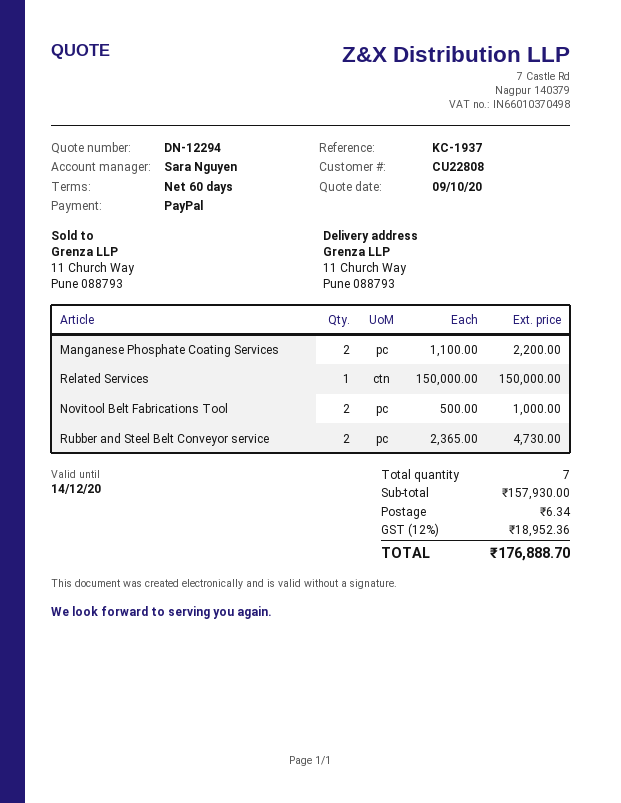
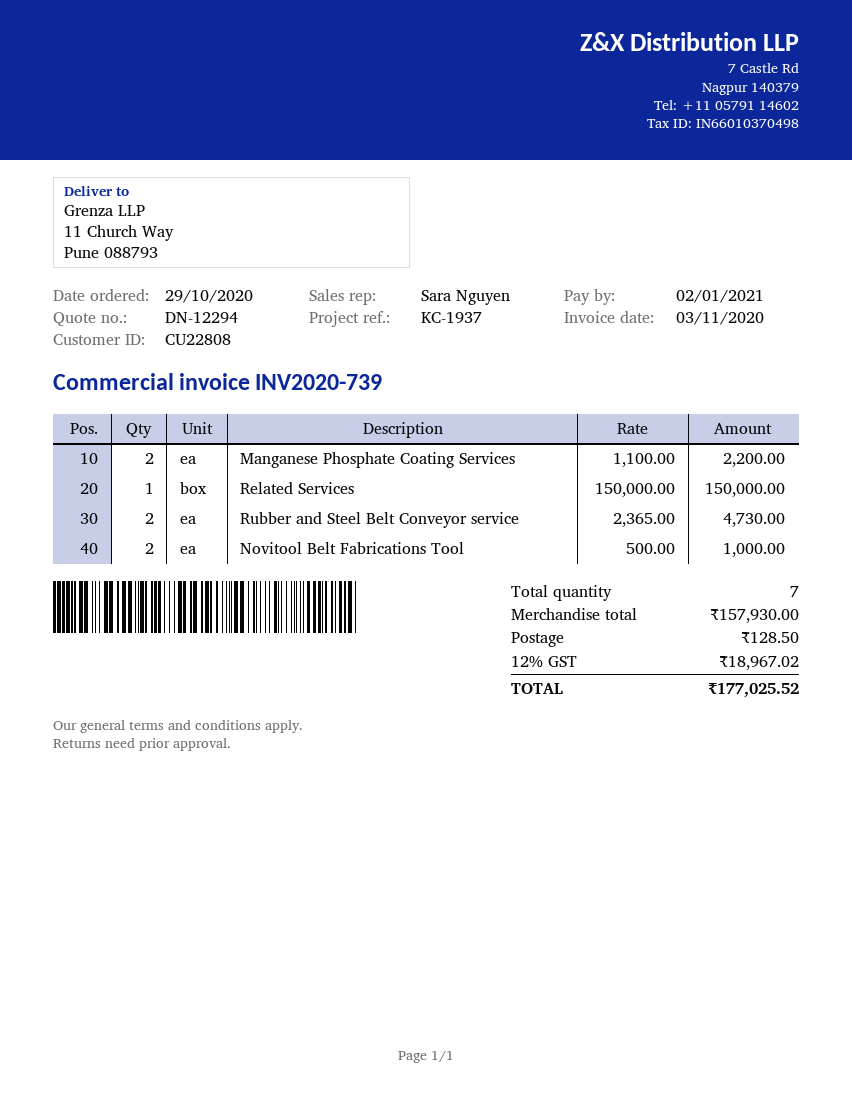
shipping: 6.34 -> 128.50
tax: 12% = 18952.36 -> 12% = 18967.02
total: 176888.70 -> 177025.52

